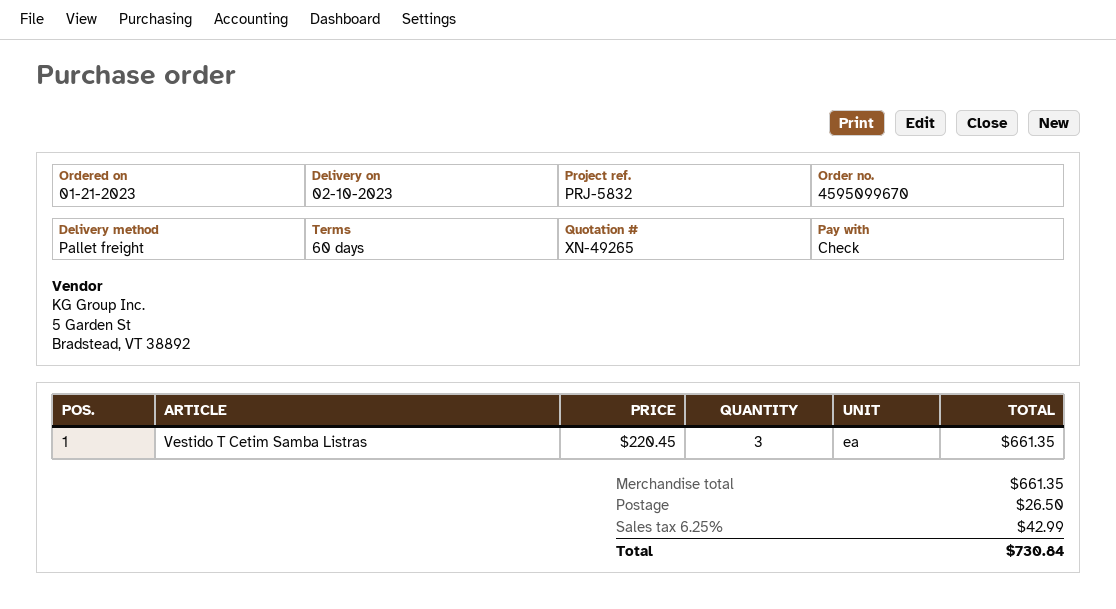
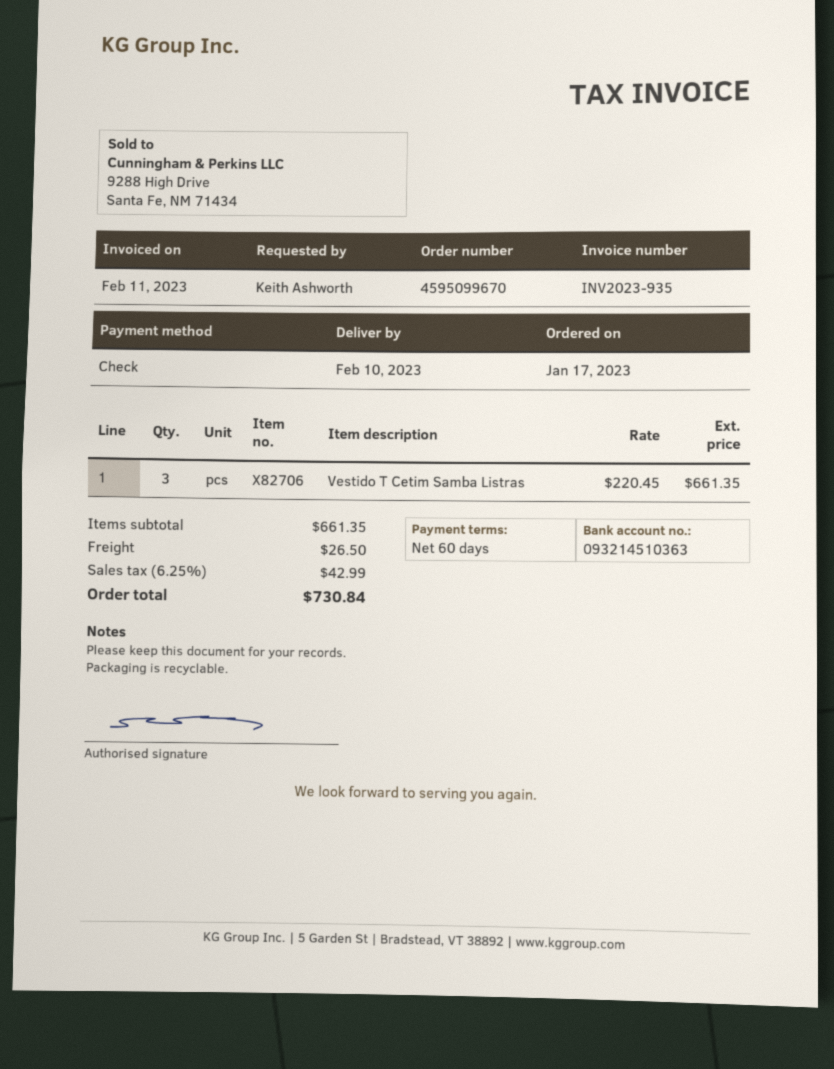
order date: 2023-01-21 -> 2023-01-17

